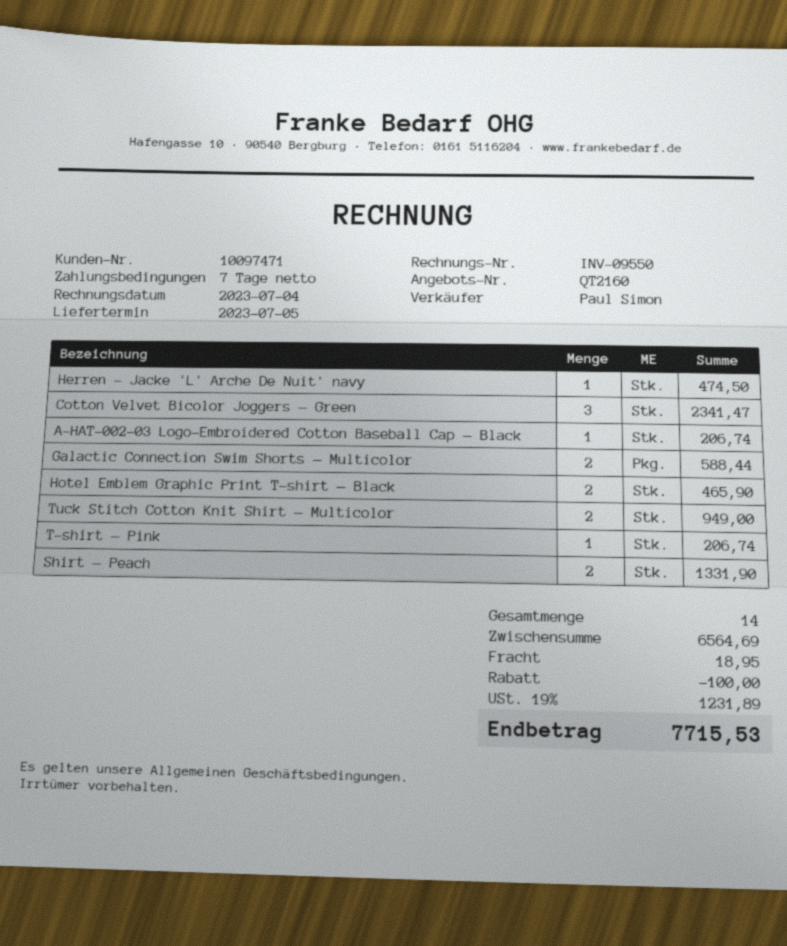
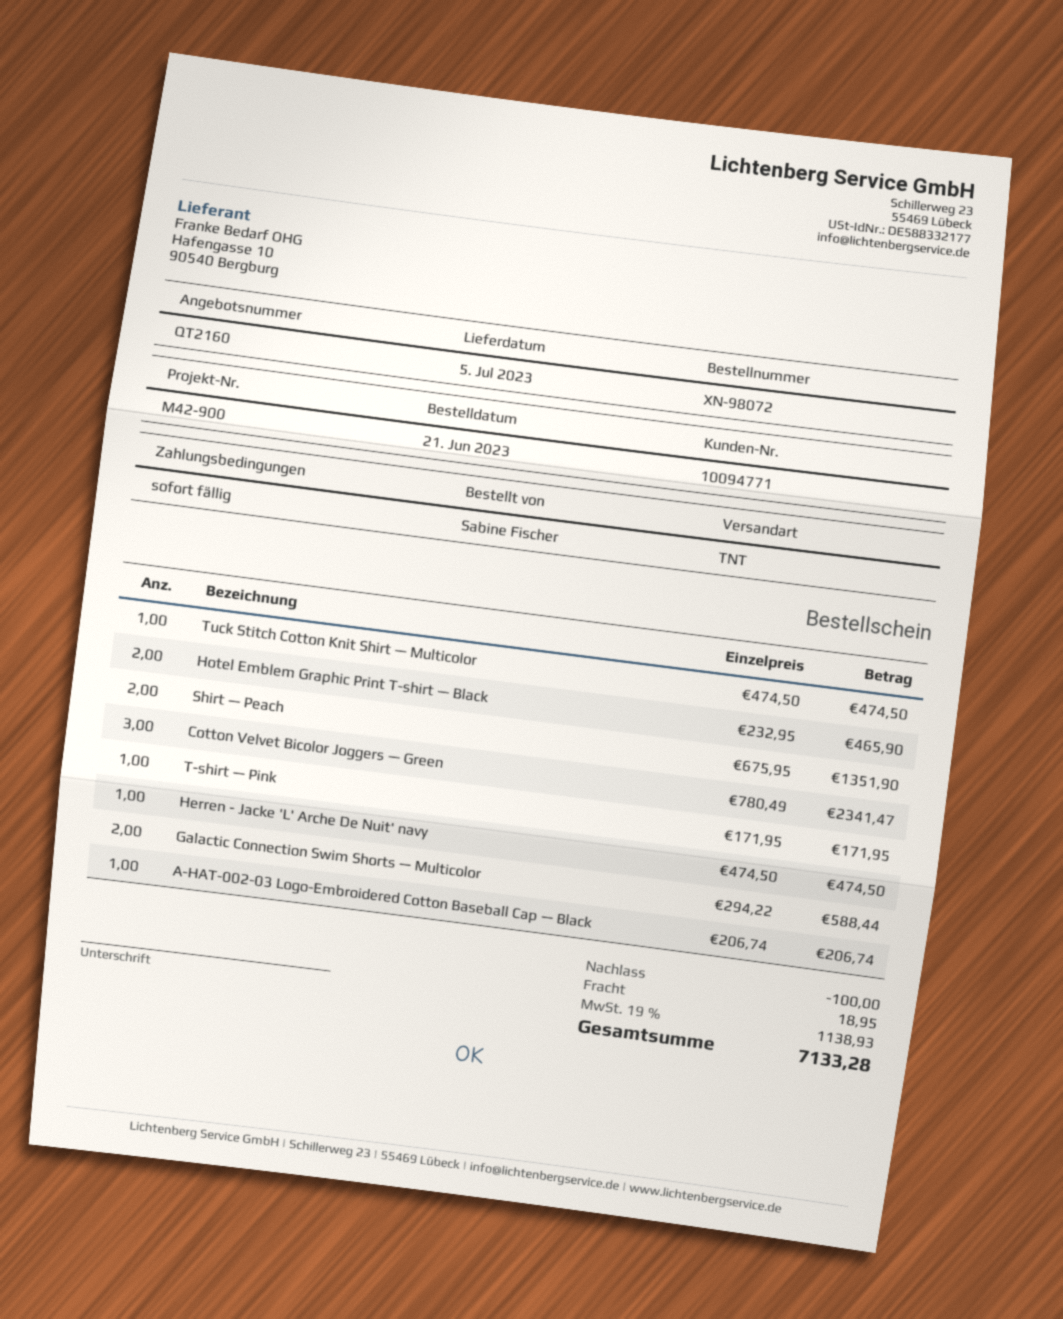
payment terms: 7 days -> on receipt
customer number: 10097471 -> 10094771
Tuck Stitch Cotton Knit Shirt — Multicolor: 2 for 949.00 -> 1 for 474.50
T-shirt — Pink: 1 for 206.74 -> 1 for 171.95
Shirt — Peach: 2 for 1331.90 -> 2 for 1351.90
tax: 19% = 1231.89 -> 19% = 1138.93
total: 7715.53 -> 7133.28

